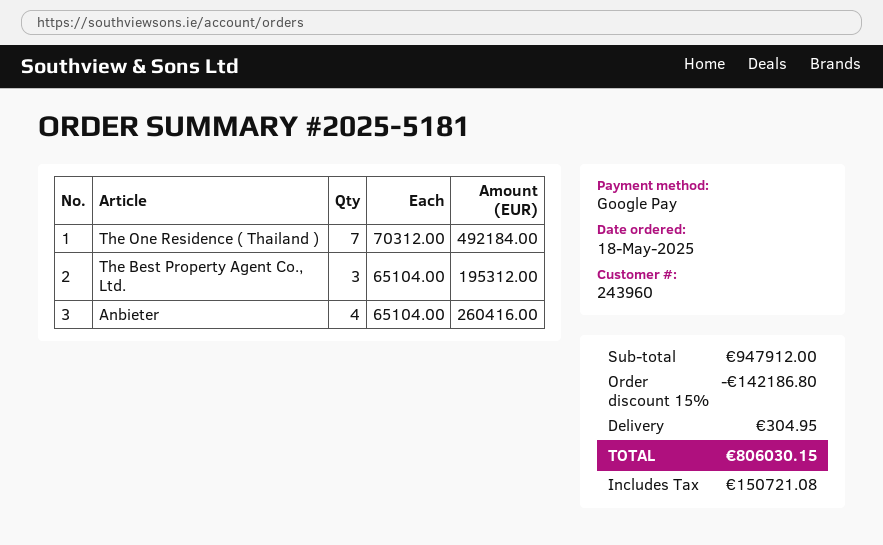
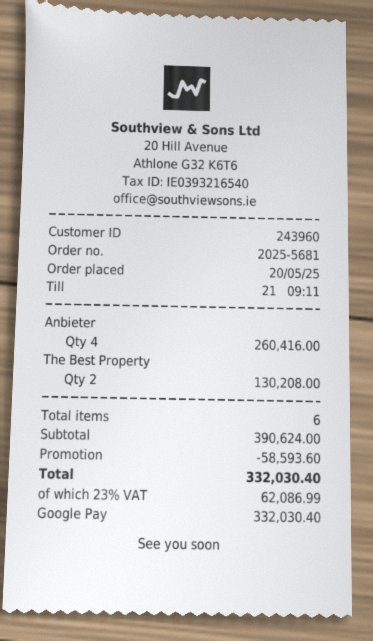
order number: 2025-5181 -> 2025-5681
order date: 2025-05-18 -> 2025-05-20
The One Residence ( Thailand ): 7 for 492184.00 -> none
The Best Property Agent Co., Ltd.: 3 for 195312.00 -> 2 for 130208.00
subtotal: 947912.00 -> 390624.00
discount: 142186.80 -> 58593.60
shipping: 304.95 -> none
tax: 150721.08 -> 62086.99
total: 806030.15 -> 332030.40

